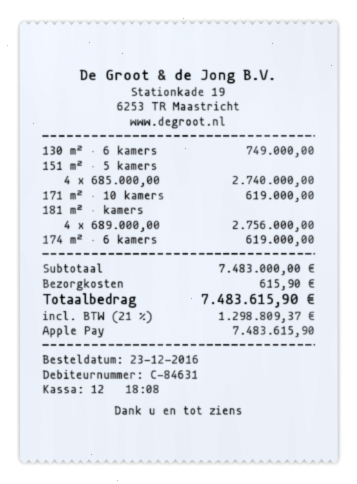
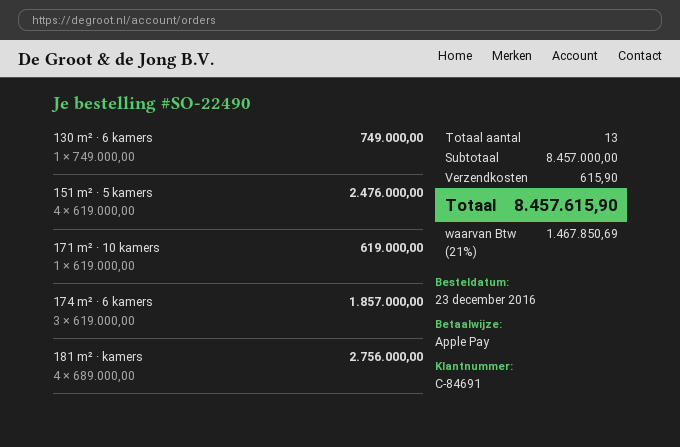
customer number: C-84631 -> C-84691
151 m² · 5 kamers: 4 x 685000.00 = 2740000.00 -> 4 x 619000.00 = 2476000.00
174 m² · 6 kamers: 1 x 619000.00 = 619000.00 -> 3 x 619000.00 = 1857000.00
subtotal: 7483000.00 -> 8457000.00
tax: 21% = 1298809.37 -> 21% = 1467850.69
total: 7483615.90 -> 8457615.90

